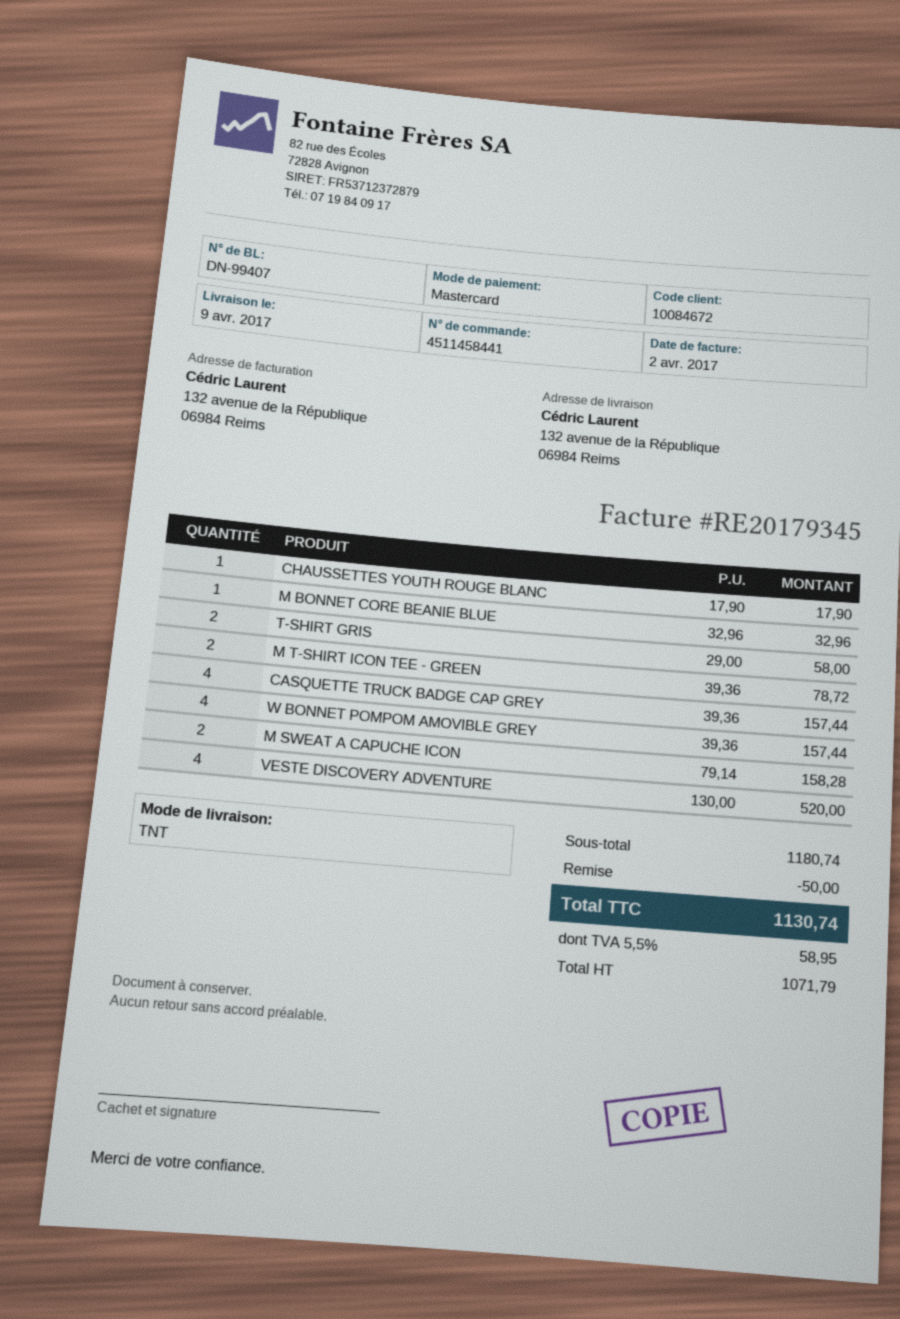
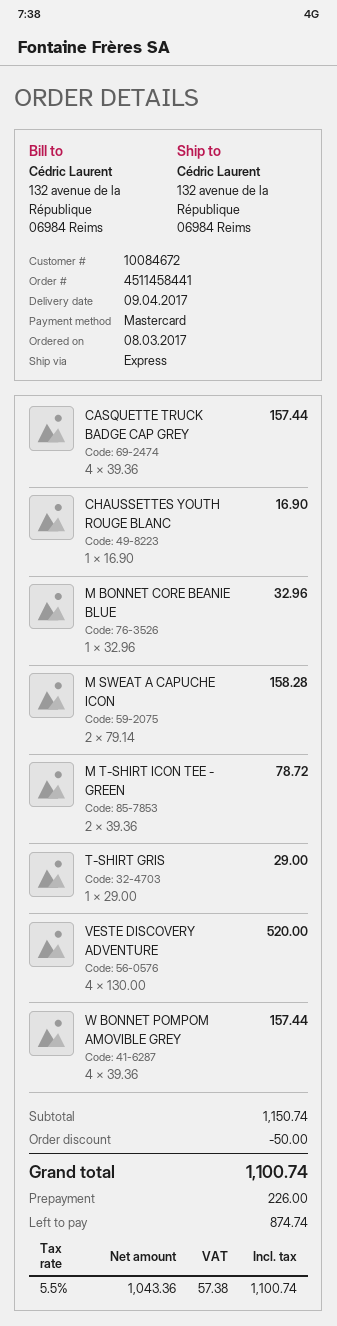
shipping method: TNT -> express
CHAUSSETTES YOUTH ROUGE BLANC: 1 x 17.90 = 17.90 -> 1 x 16.90 = 16.90
T-SHIRT GRIS: 2 x 29.00 = 58.00 -> 1 x 29.00 = 29.00
subtotal: 1180.74 -> 1150.74
net: 1071.79 -> 1043.36
tax: 5.5% = 58.95 -> 5.5% = 57.38
total: 1130.74 -> 1100.74

